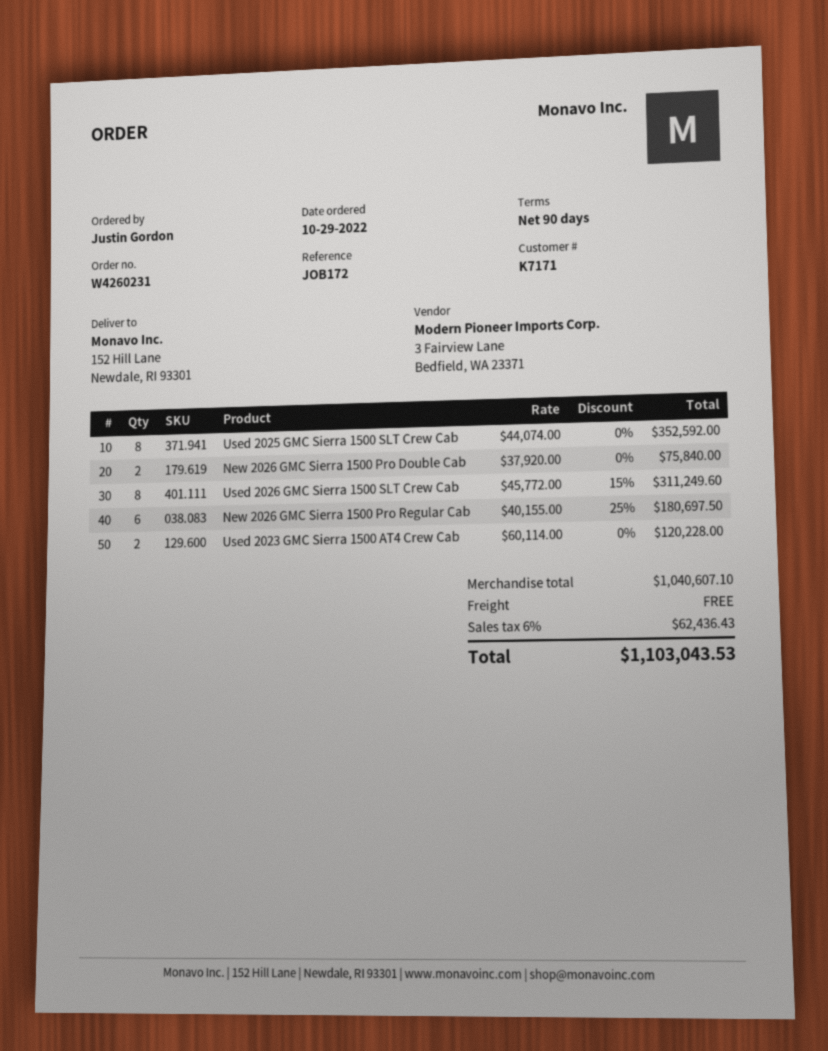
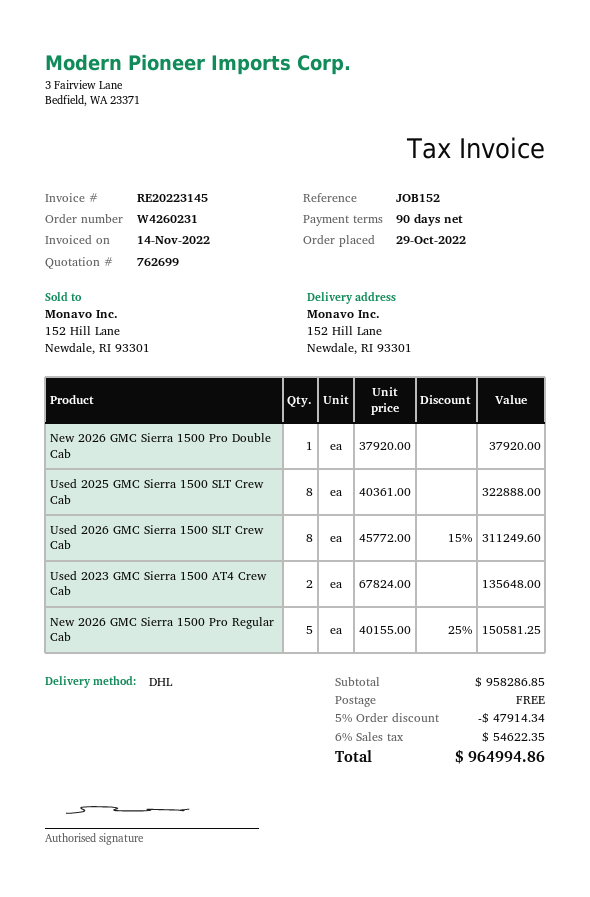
reference: JOB172 -> JOB152
Used 2025 GMC Sierra 1500 SLT Crew Cab: 8 x 44074.00 = 352592.00 -> 8 x 40361.00 = 322888.00
New 2026 GMC Sierra 1500 Pro Double Cab: 2 x 37920.00 = 75840.00 -> 1 x 37920.00 = 37920.00
New 2026 GMC Sierra 1500 Pro Regular Cab: 6 x 40155.00 - 25% = 180697.50 -> 5 x 40155.00 - 25% = 150581.25
Used 2023 GMC Sierra 1500 AT4 Crew Cab: 2 x 60114.00 = 120228.00 -> 2 x 67824.00 = 135648.00
subtotal: 1040607.10 -> 958286.85
discount: none -> 5% = 47914.34
tax: 6% = 62436.43 -> 6% = 54622.35
total: 1103043.53 -> 964994.86

